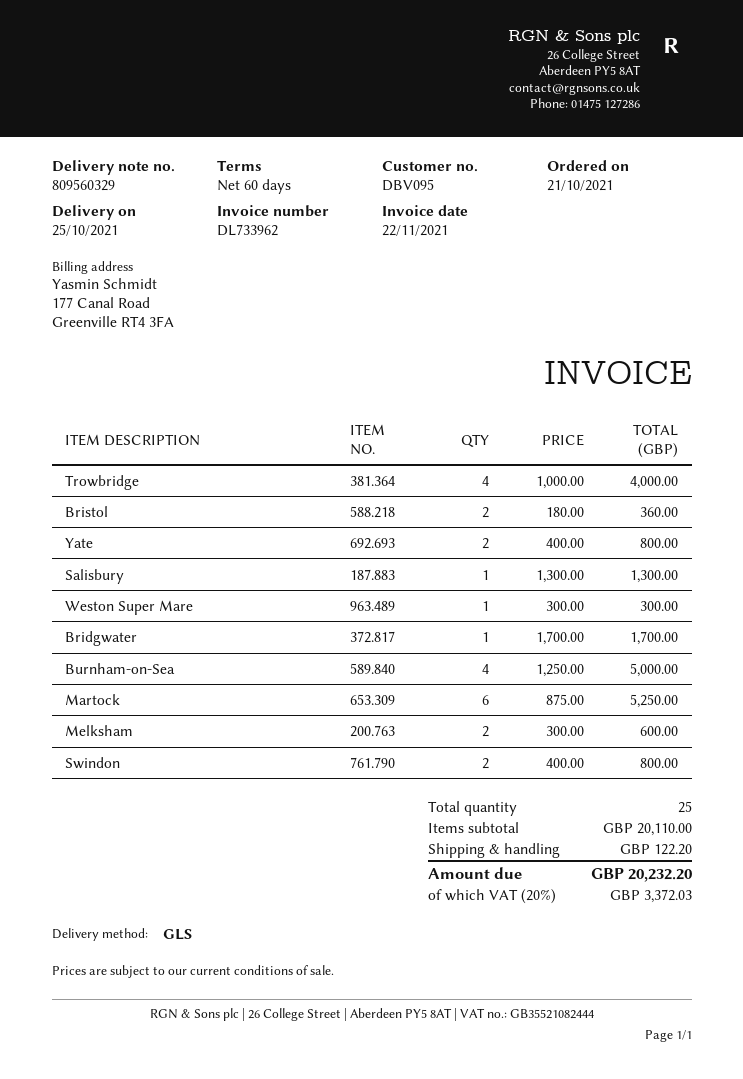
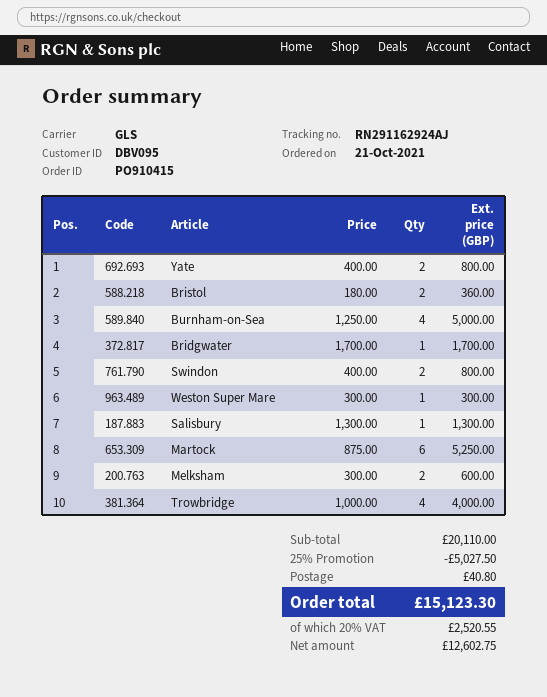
discount: none -> 25% = 5027.50
shipping: 122.20 -> 40.80
tax: 20% = 3372.03 -> 20% = 2520.55
total: 20232.20 -> 15123.30

